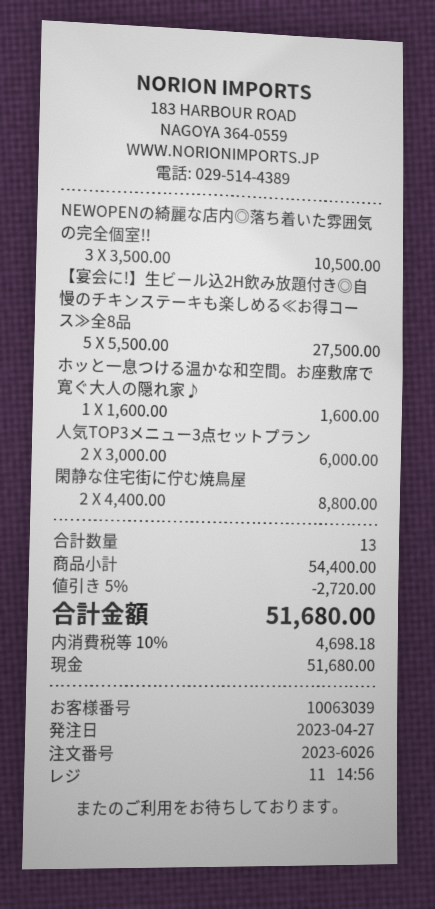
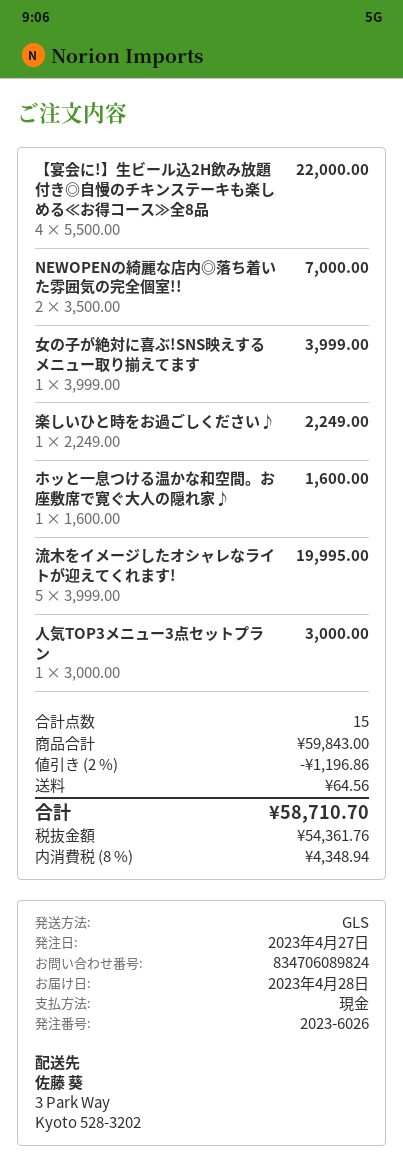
NEWOPENの綺麗な店内◎落ち着いた雰囲気の完全個室!!: 3 x 3500.00 = 10500.00 -> 2 x 3500.00 = 7000.00
【宴会に!】生ビール込2H飲み放題付き◎自慢のチキンステーキも楽しめる≪お得コース≫全8品: 5 x 5500.00 = 27500.00 -> 4 x 5500.00 = 22000.00
人気TOP3メニュー3点セットプラン: 2 x 3000.00 = 6000.00 -> 1 x 3000.00 = 3000.00
閑静な住宅街に佇む焼鳥屋: 2 x 4400.00 = 8800.00 -> none
女の子が絶対に喜ぶ!SNS映えするメニュー取り揃えてます: none -> 1 x 3999.00 = 3999.00
楽しいひと時をお過ごしください♪: none -> 1 x 2249.00 = 2249.00
流木をイメージしたオシャレなライトが迎えてくれます!: none -> 5 x 3999.00 = 19995.00
total quantity: 13 -> 15
subtotal: 54400.00 -> 59843.00
discount: 5% = 2720.00 -> 2% = 1196.86
shipping: none -> 64.56
tax: 10% = 4698.18 -> 8% = 4348.94
total: 51680.00 -> 58710.70

